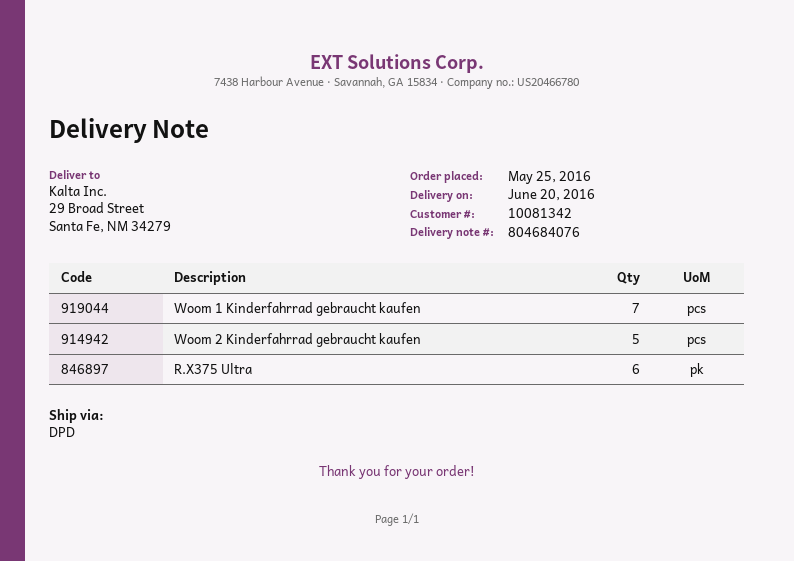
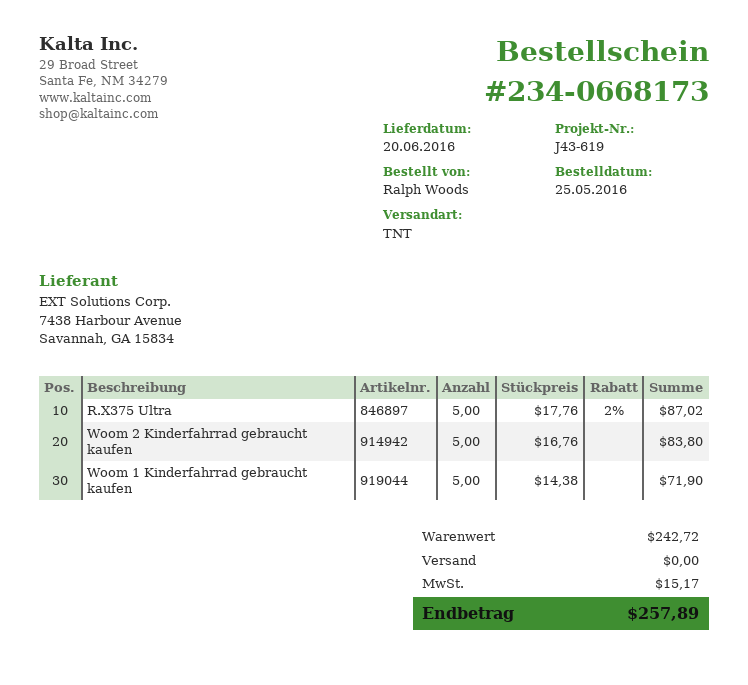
shipping method: DPD -> TNT
Woom 1 Kinderfahrrad gebraucht kaufen: 7 -> 5
R.X375 Ultra: 6 -> 5

